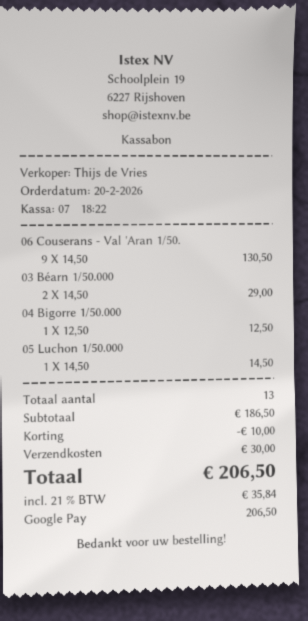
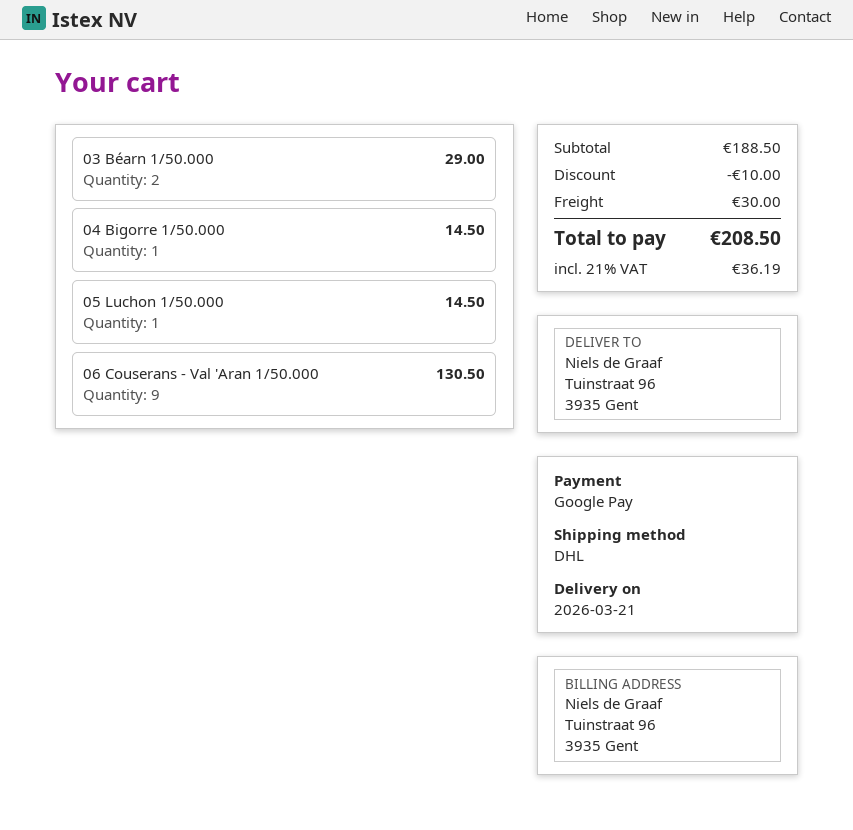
04 Bigorre 1/50.000: 1 for 12.50 -> 1 for 14.50
subtotal: 186.50 -> 188.50
tax: 21% = 35.84 -> 21% = 36.19
total: 206.50 -> 208.50

